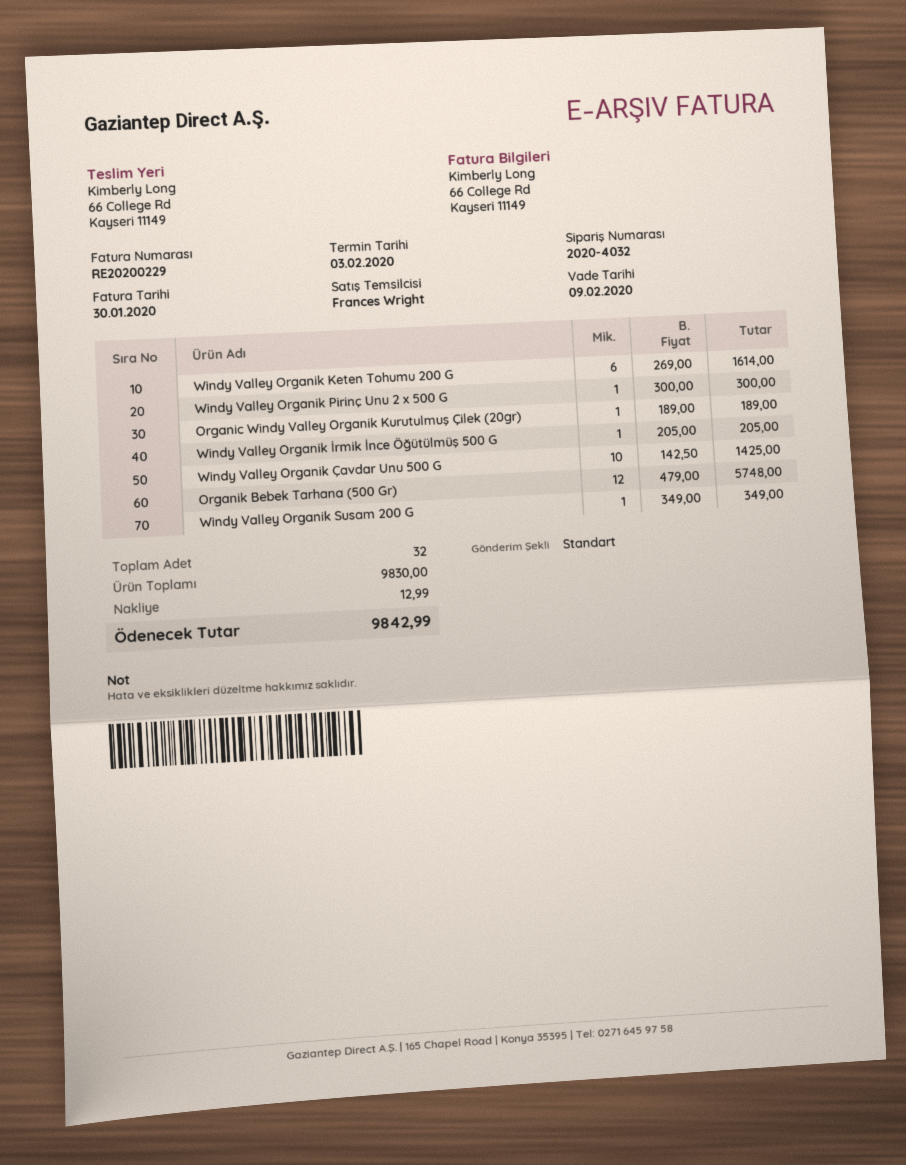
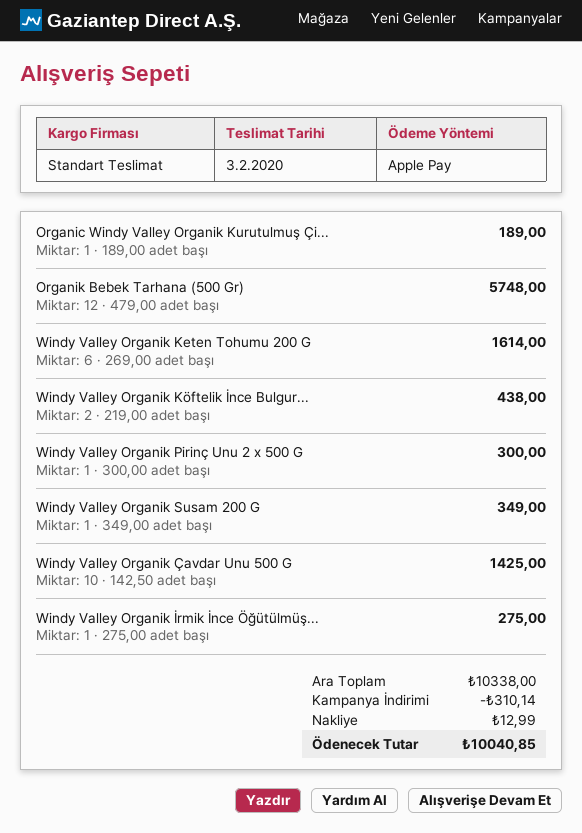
Windy Valley Organik İrmik İnce Öğütülmüş 500 G: 1 x 205.00 = 205.00 -> 1 x 275.00 = 275.00
Windy Valley Organik Köftelik İnce Bulgur...: none -> 2 x 219.00 = 438.00
subtotal: 9830.00 -> 10338.00
discount: none -> 310.14
total: 9842.99 -> 10040.85

